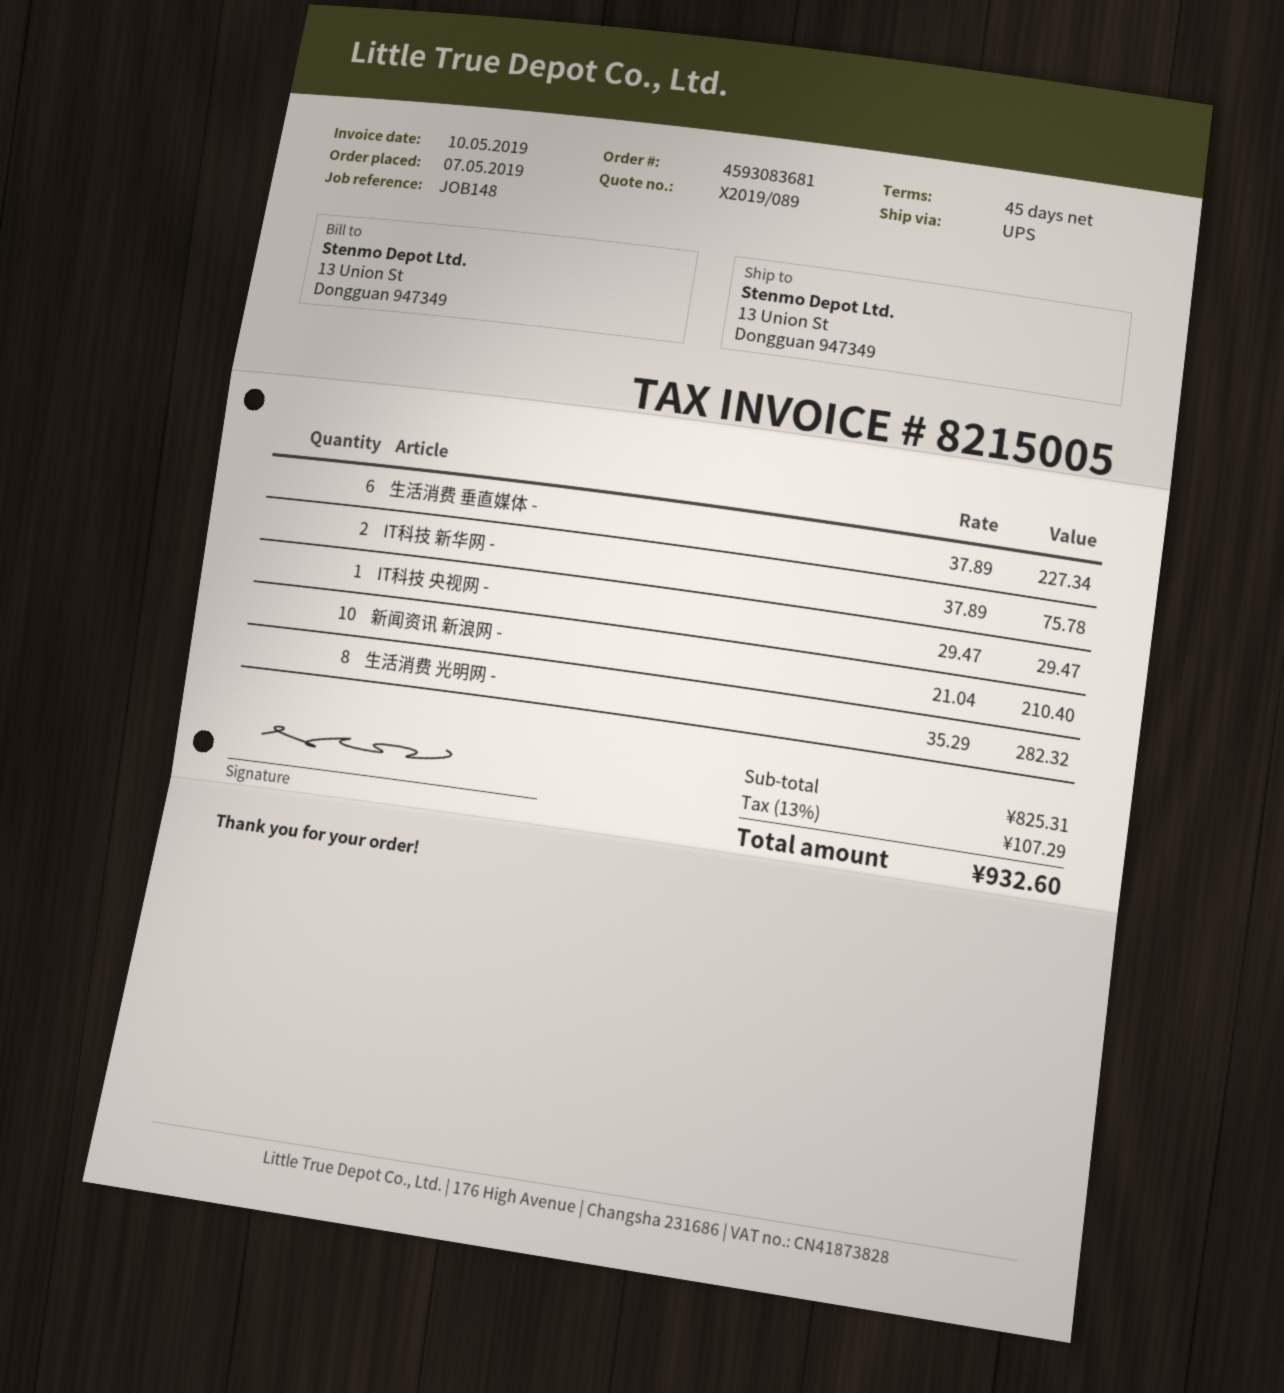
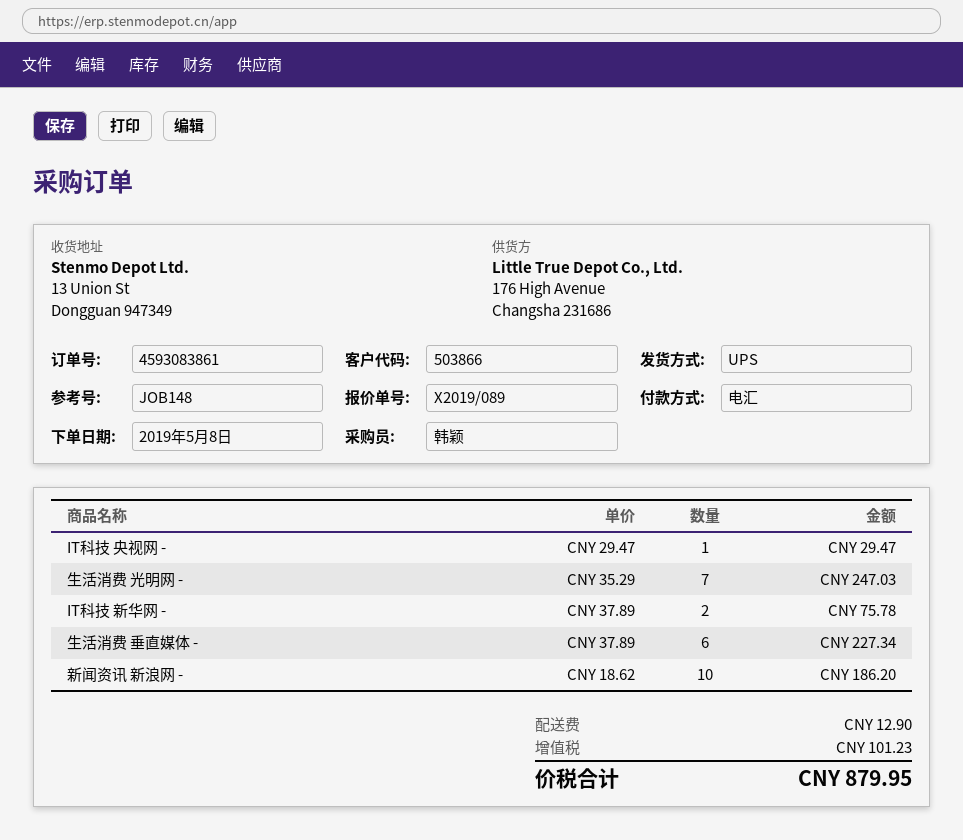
order number: 4593083681 -> 4593083861
order date: 2019-05-07 -> 2019-05-08
新闻资讯 新浪网 -: 10 x 21.04 = 210.40 -> 10 x 18.62 = 186.20
生活消费 光明网 -: 8 x 35.29 = 282.32 -> 7 x 35.29 = 247.03
shipping: none -> 12.90
tax: 107.29 -> 101.23
total: 932.60 -> 879.95

